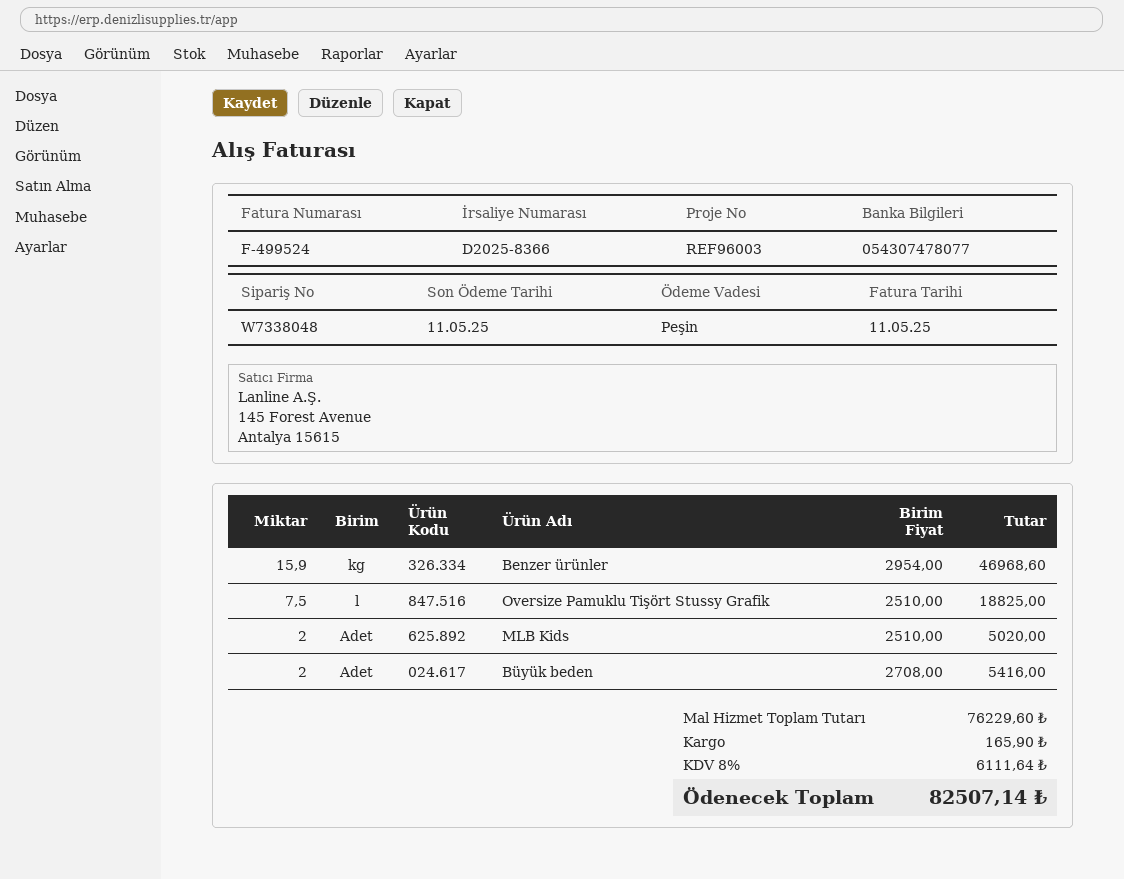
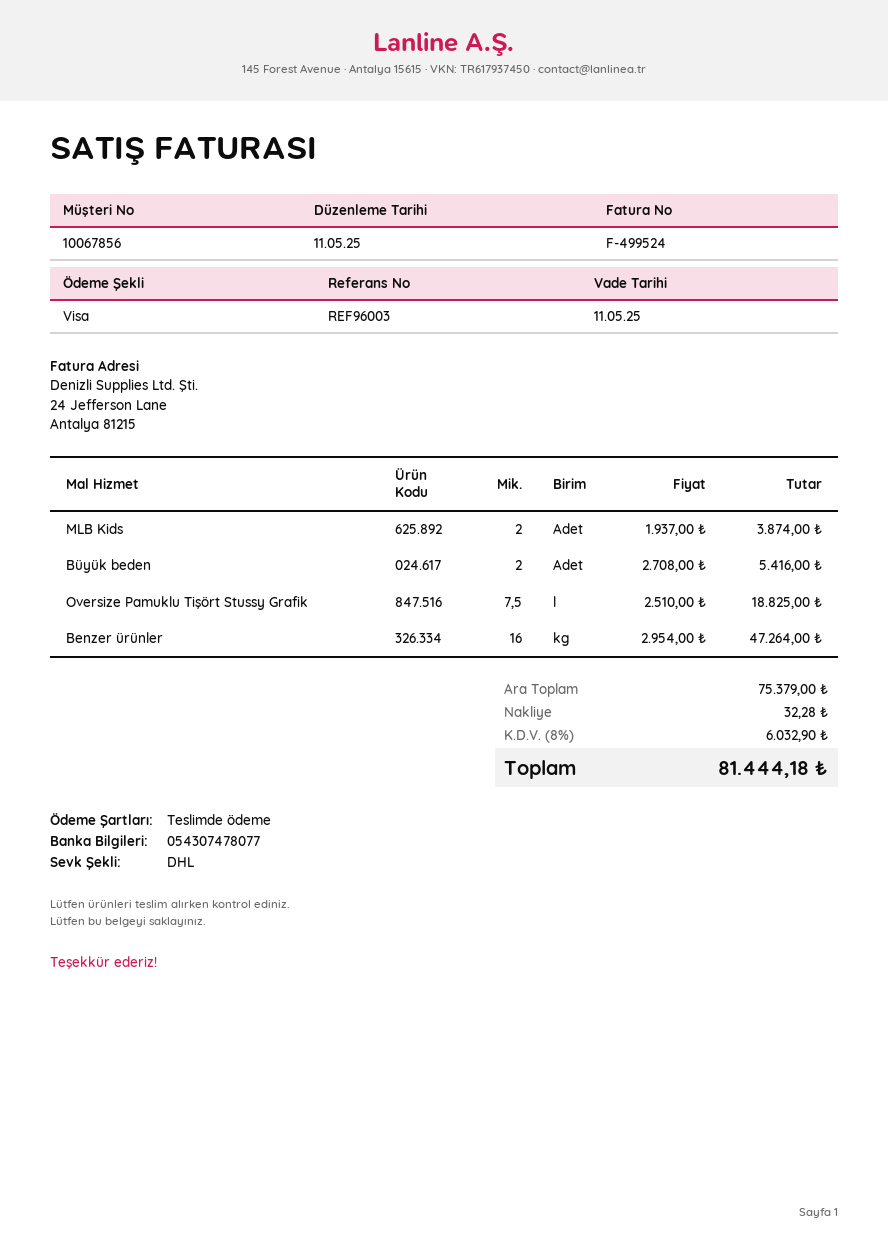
Benzer ürünler: 15.9 x 2954.00 = 46968.60 -> 16 x 2954.00 = 47264.00
MLB Kids: 2 x 2510.00 = 5020.00 -> 2 x 1937.00 = 3874.00
subtotal: 76229.60 -> 75379.00
shipping: 165.90 -> 32.28
tax: 8% = 6111.64 -> 8% = 6032.90
total: 82507.14 -> 81444.18

